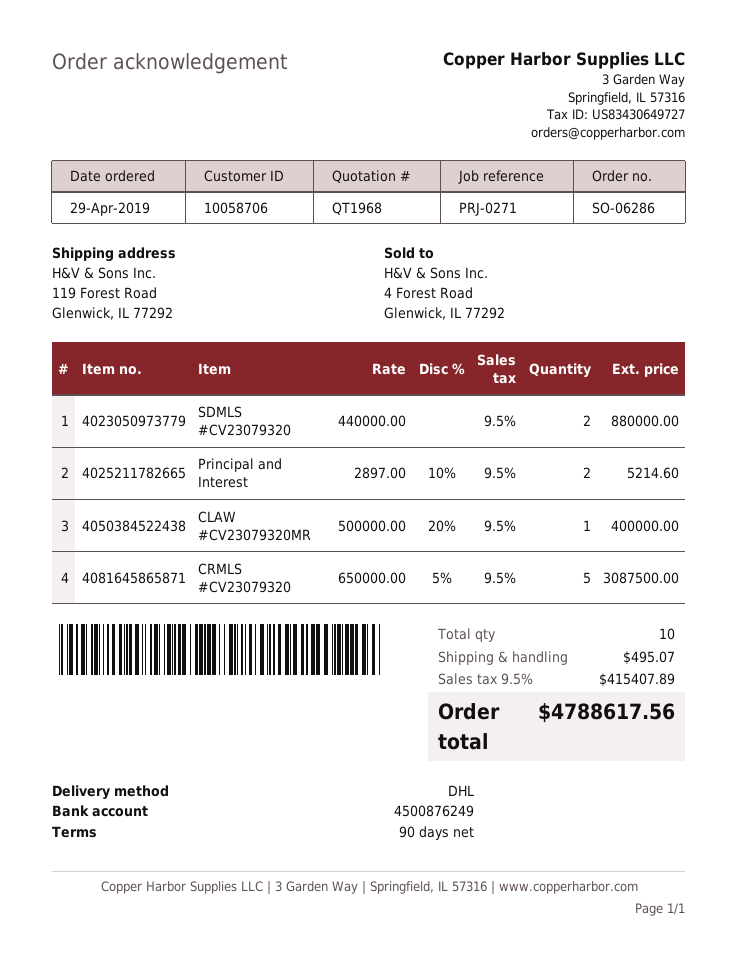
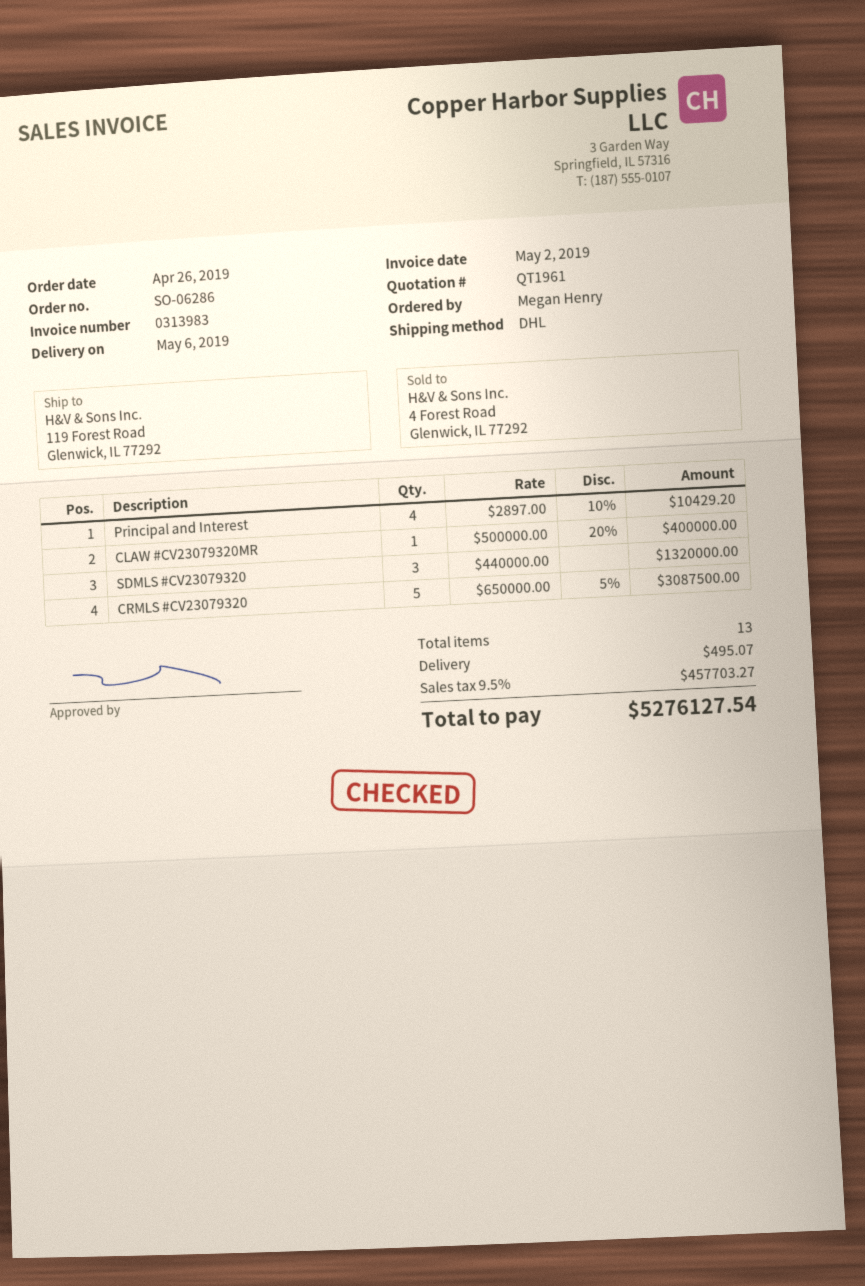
quote number: QT1968 -> QT1961
order date: 2019-04-29 -> 2019-04-26
SDMLS #CV23079320: 2 x 440000.00 = 880000.00 -> 3 x 440000.00 = 1320000.00
Principal and Interest: 2 x 2897.00 - 10% = 5214.60 -> 4 x 2897.00 - 10% = 10429.20
total quantity: 10 -> 13
tax: 9.5% = 415407.89 -> 9.5% = 457703.27
total: 4788617.56 -> 5276127.54

